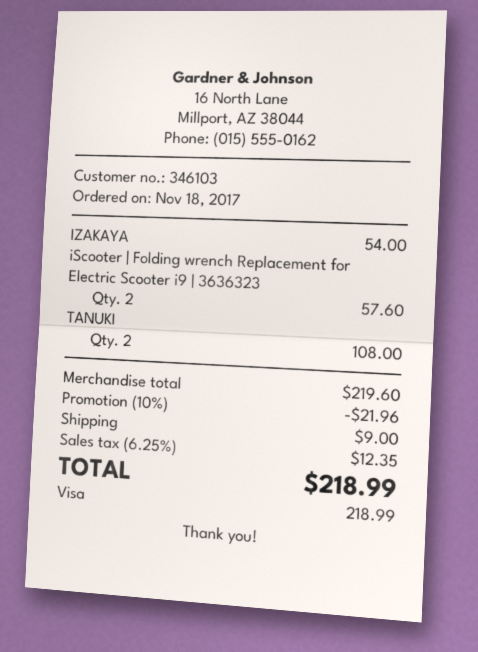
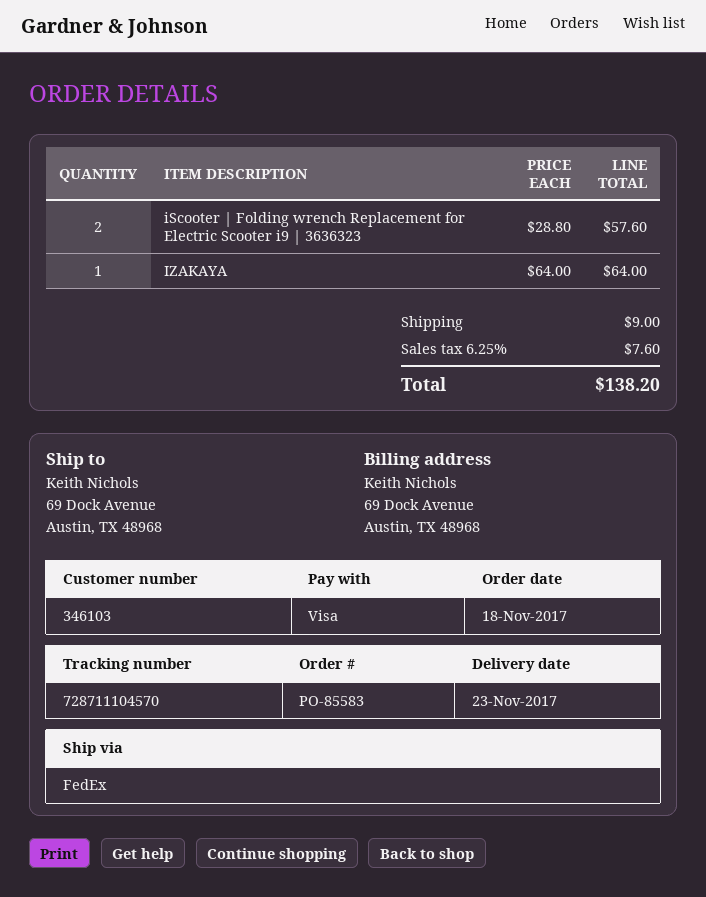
IZAKAYA: 1 for 54.00 -> 1 for 64.00
TANUKI: 2 for 108.00 -> none
discount: 10% = 21.96 -> none
tax: 6.25% = 12.35 -> 6.25% = 7.60
total: 218.99 -> 138.20

